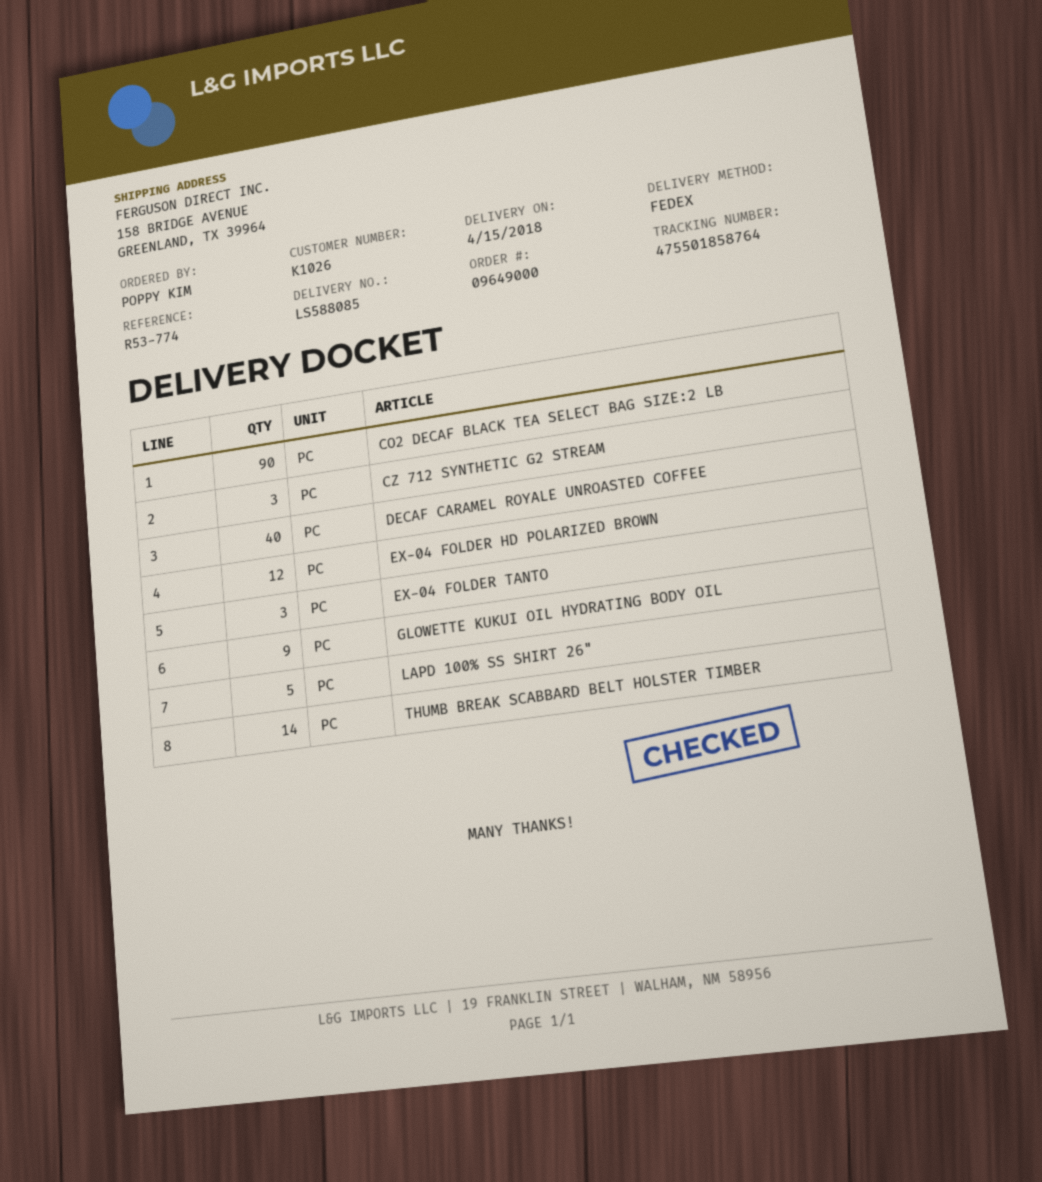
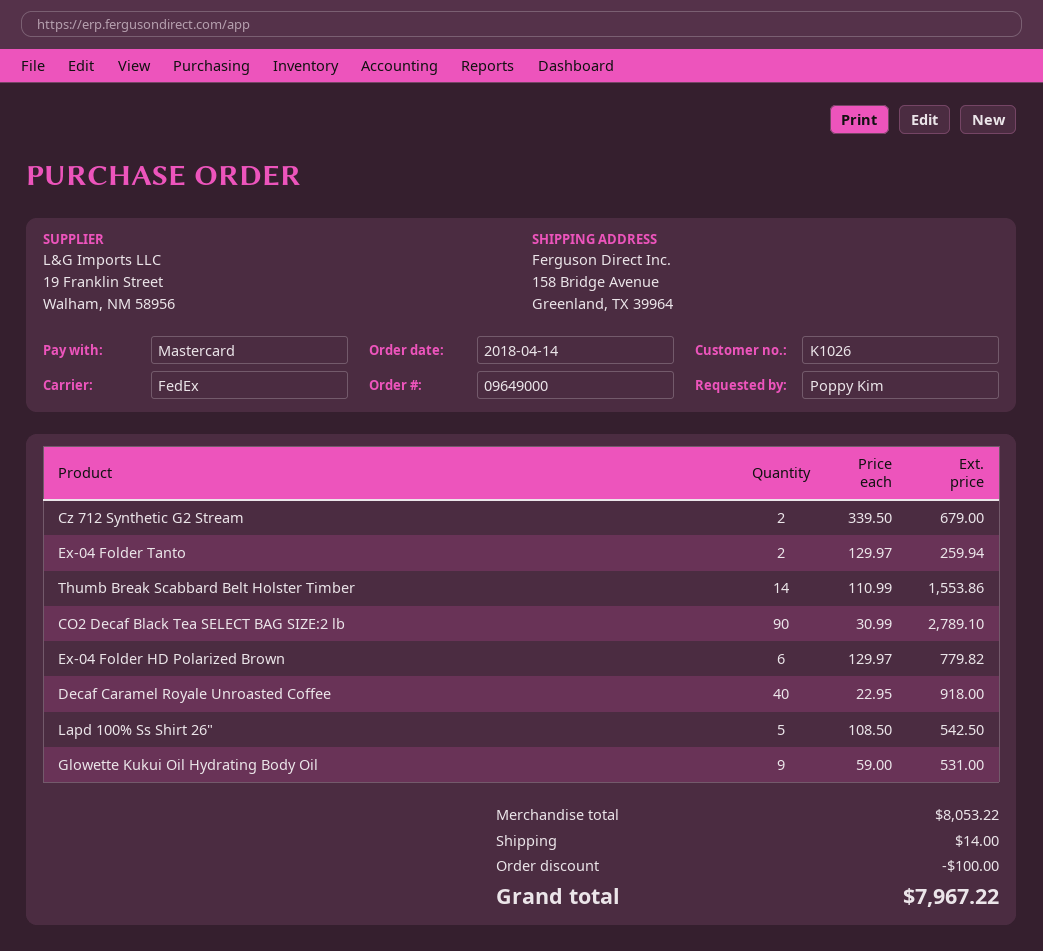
CZ 712 SYNTHETIC G2 STREAM: 3 -> 2
EX-04 FOLDER HD POLARIZED BROWN: 12 -> 6
EX-04 FOLDER TANTO: 3 -> 2

